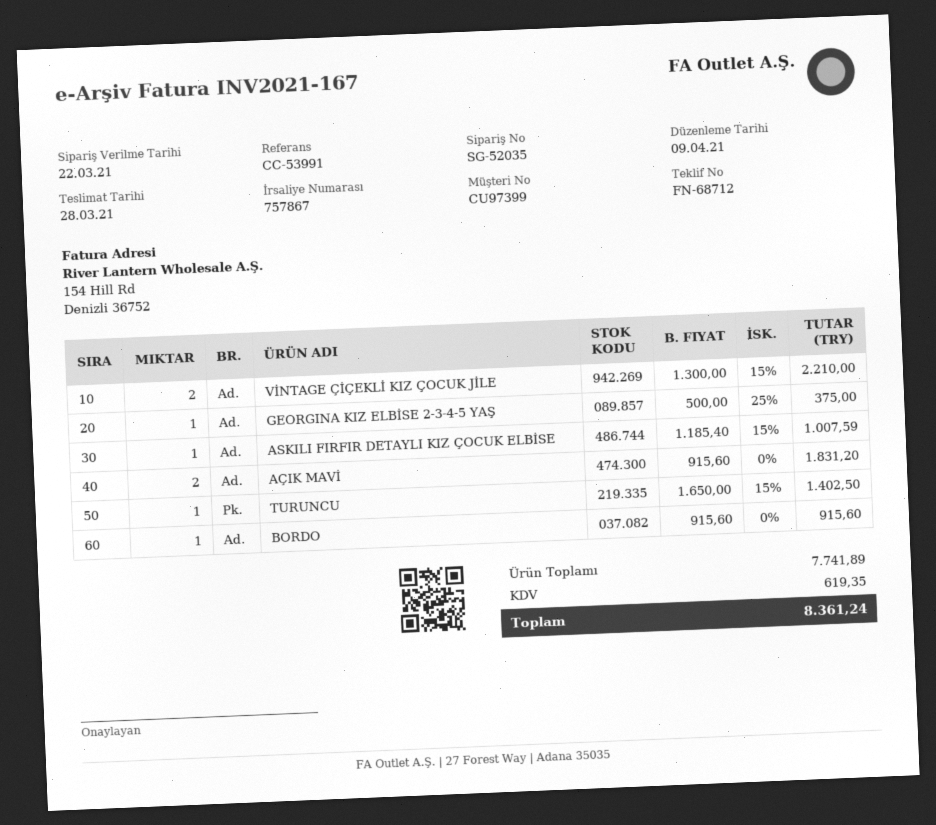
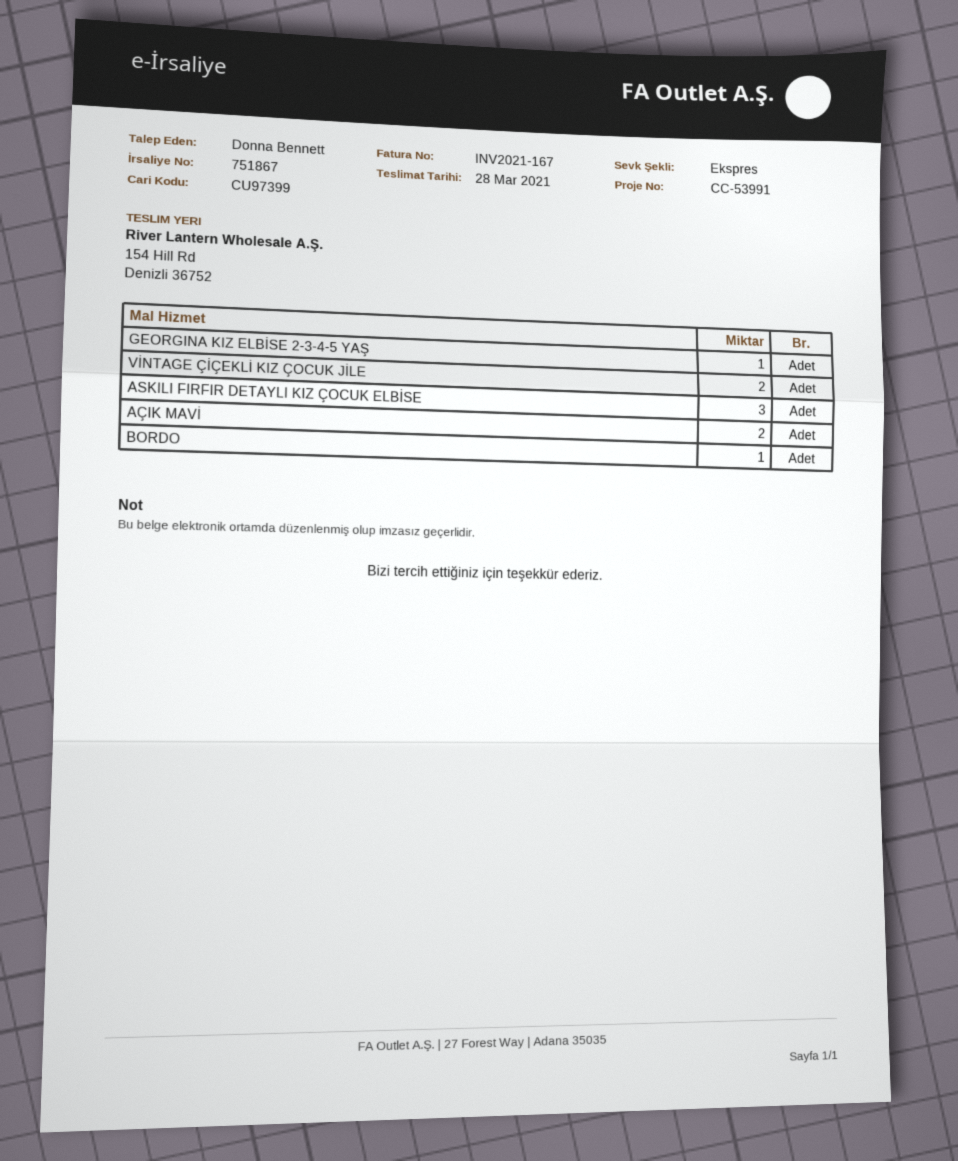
delivery note number: 757867 -> 751867
ASKILI FIRFIR DETAYLI KIZ ÇOCUK ELBİSE: 1 -> 3
TURUNCU: 1 -> none

